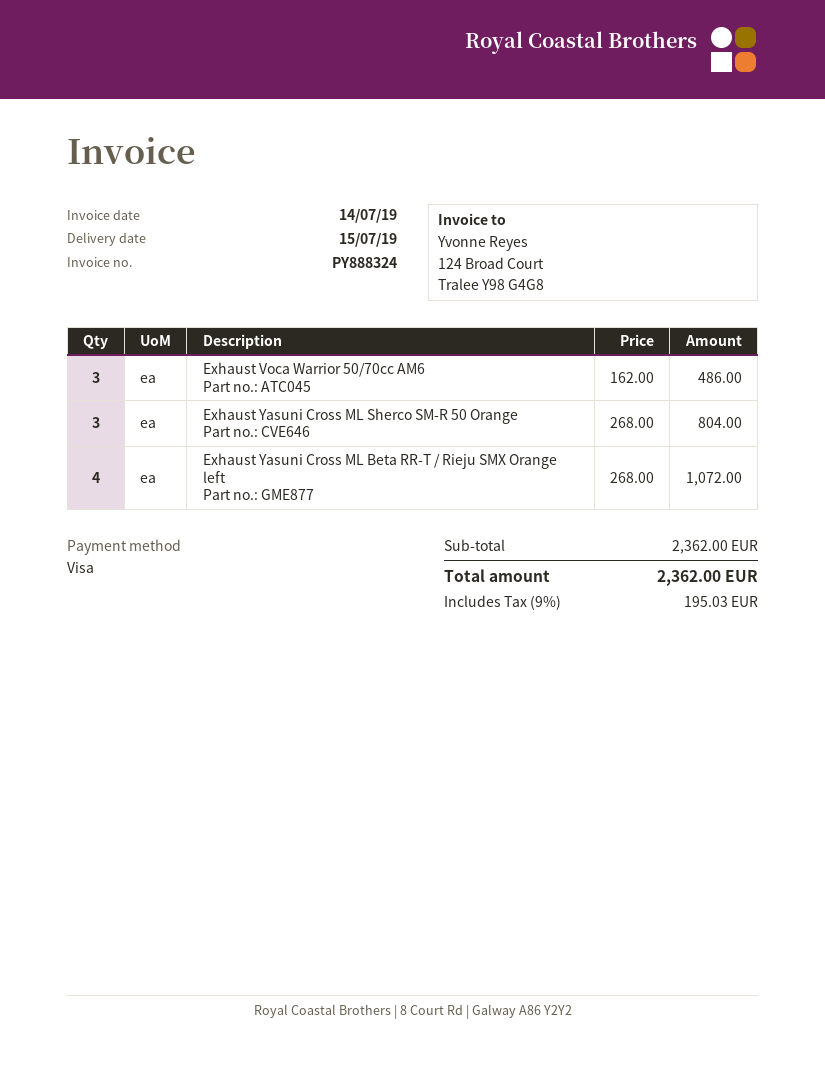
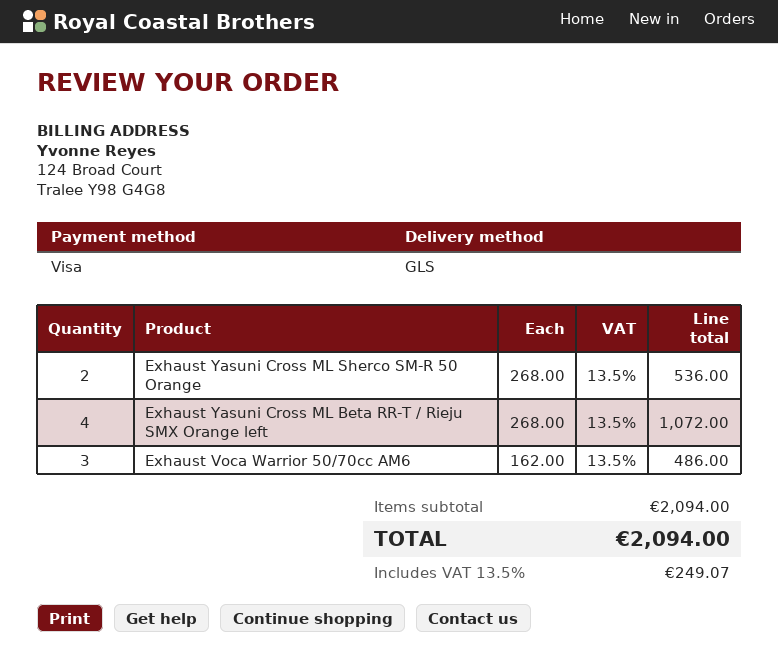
Exhaust Yasuni Cross ML Sherco SM-R 50 Orange: 3 x 268.00 = 804.00 -> 2 x 268.00 = 536.00
subtotal: 2362.00 -> 2094.00
tax: 9% = 195.03 -> 13.5% = 249.07
total: 2362.00 -> 2094.00

